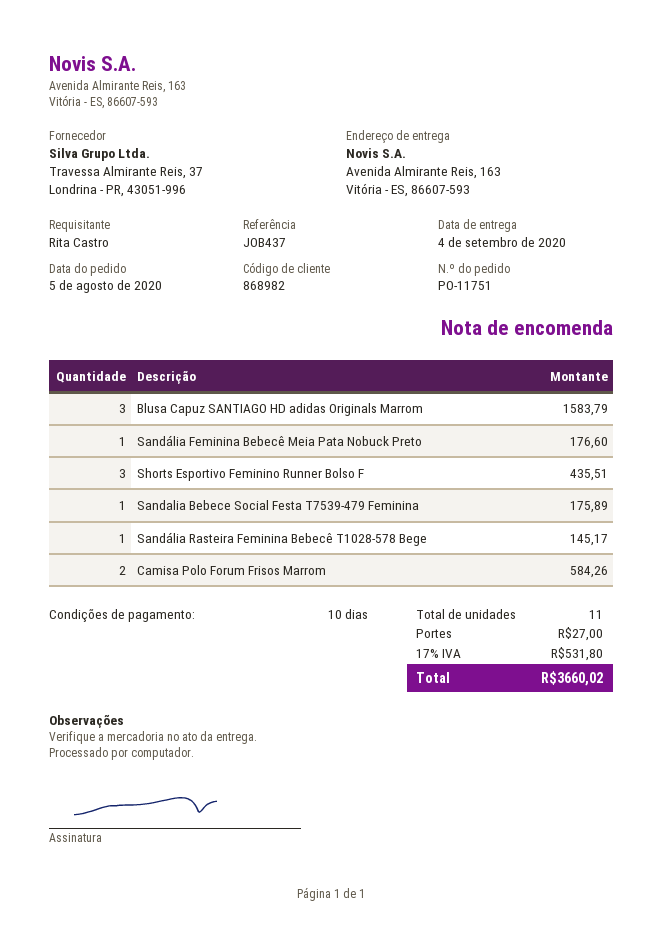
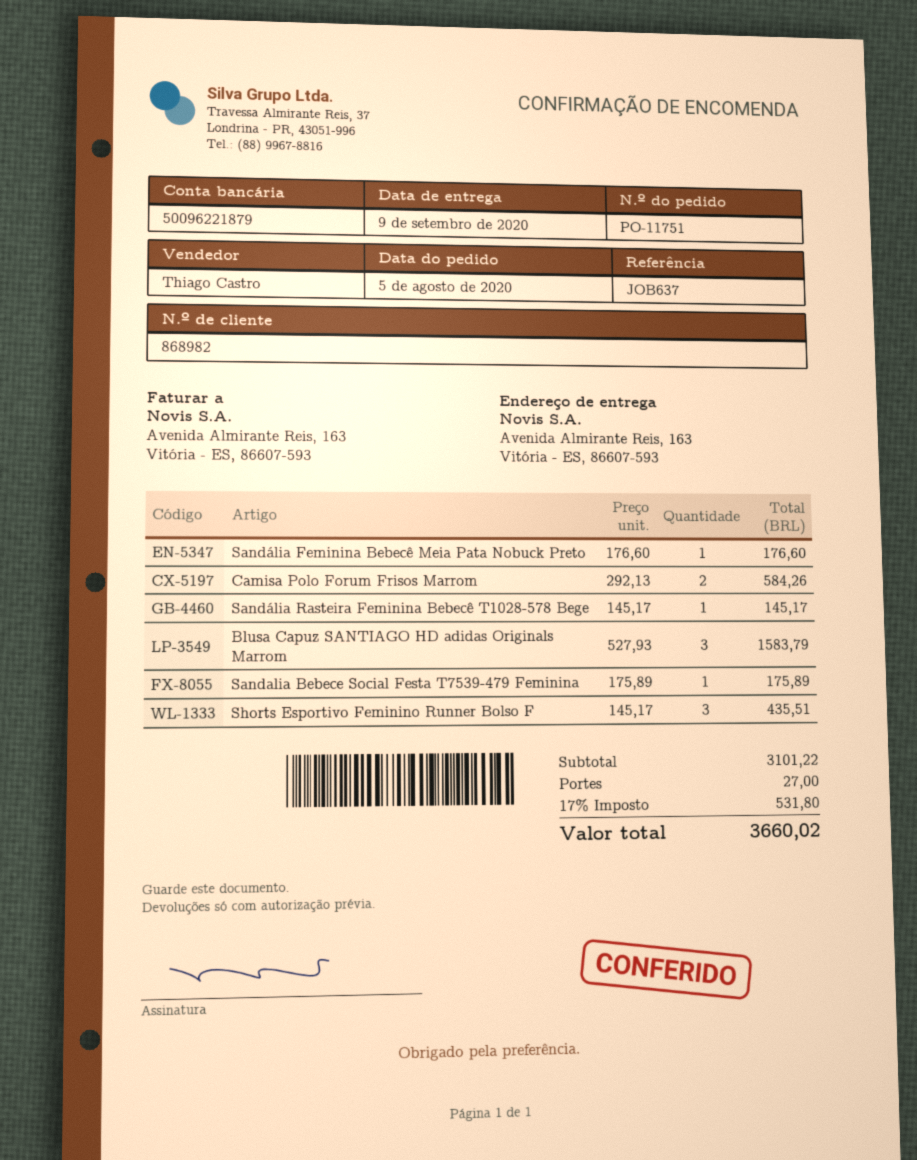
delivery date: 2020-09-04 -> 2020-09-09
reference: JOB437 -> JOB637

